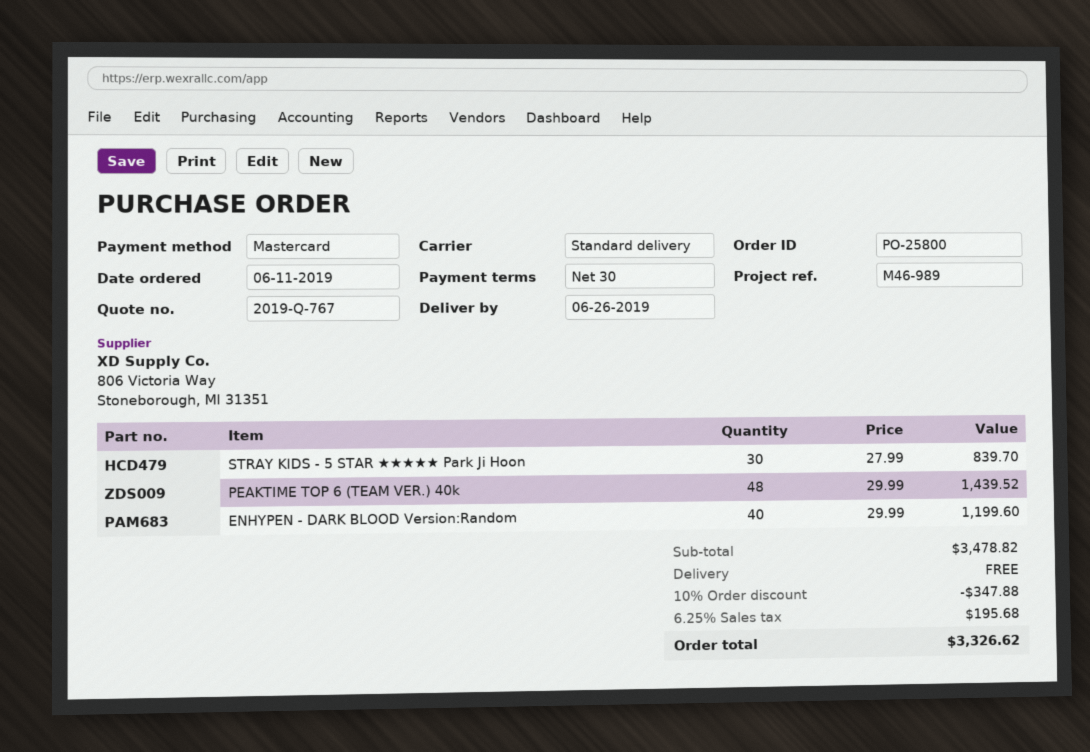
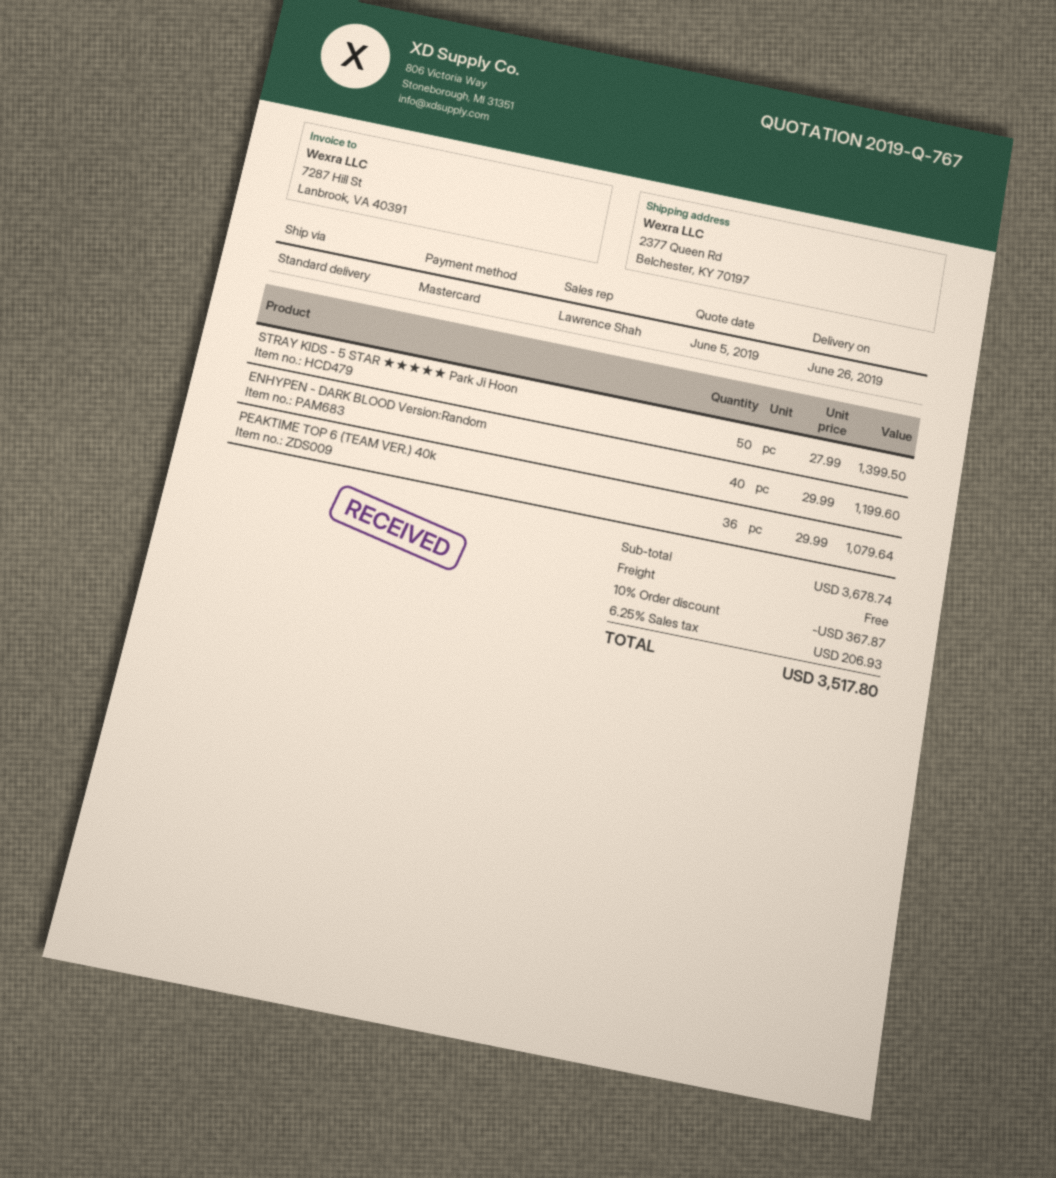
STRAY KIDS - 5 STAR ★★★★★ Park Ji Hoon: 30 x 27.99 = 839.70 -> 50 x 27.99 = 1399.50
PEAKTIME TOP 6 (TEAM VER.) 40k: 48 x 29.99 = 1439.52 -> 36 x 29.99 = 1079.64
subtotal: 3478.82 -> 3678.74
discount: 10% = 347.88 -> 10% = 367.87
tax: 6.25% = 195.68 -> 6.25% = 206.93
total: 3326.62 -> 3517.80

